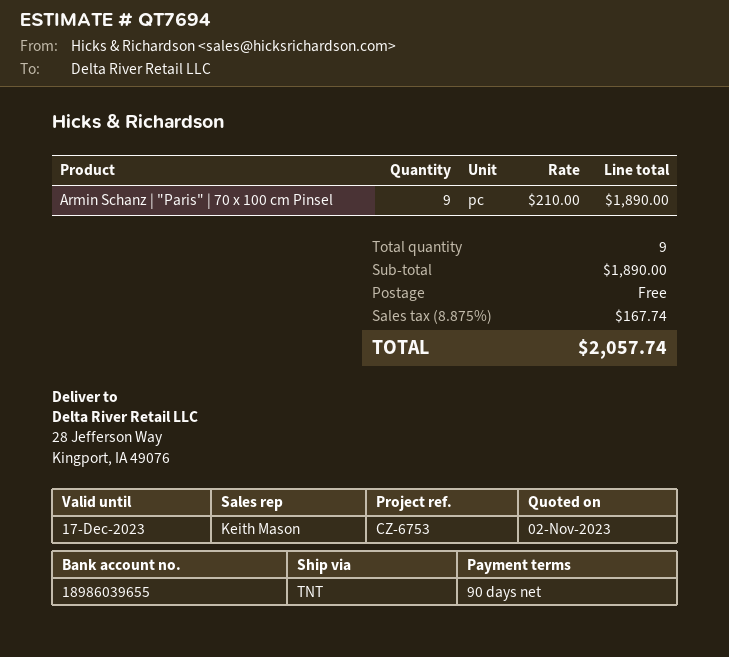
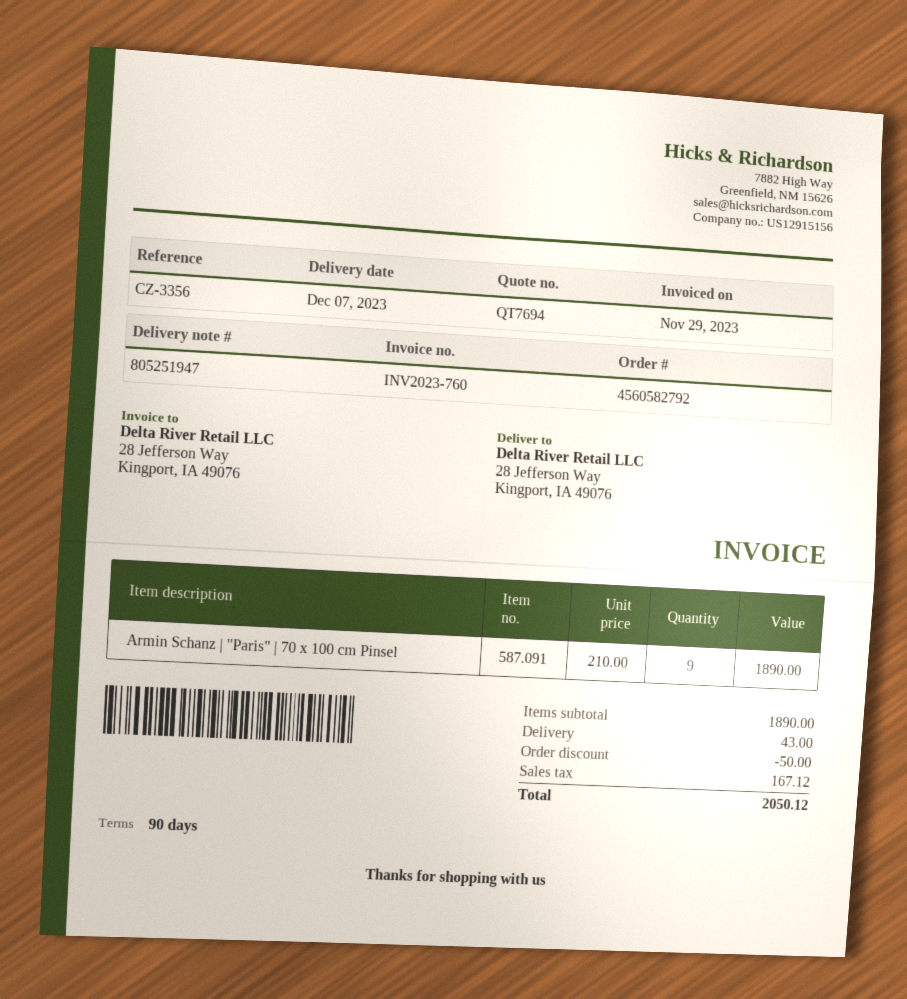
reference: CZ-6753 -> CZ-3356
discount: none -> 50.00
shipping: 0.00 -> 43.00
tax: 167.74 -> 167.12
total: 2057.74 -> 2050.12

